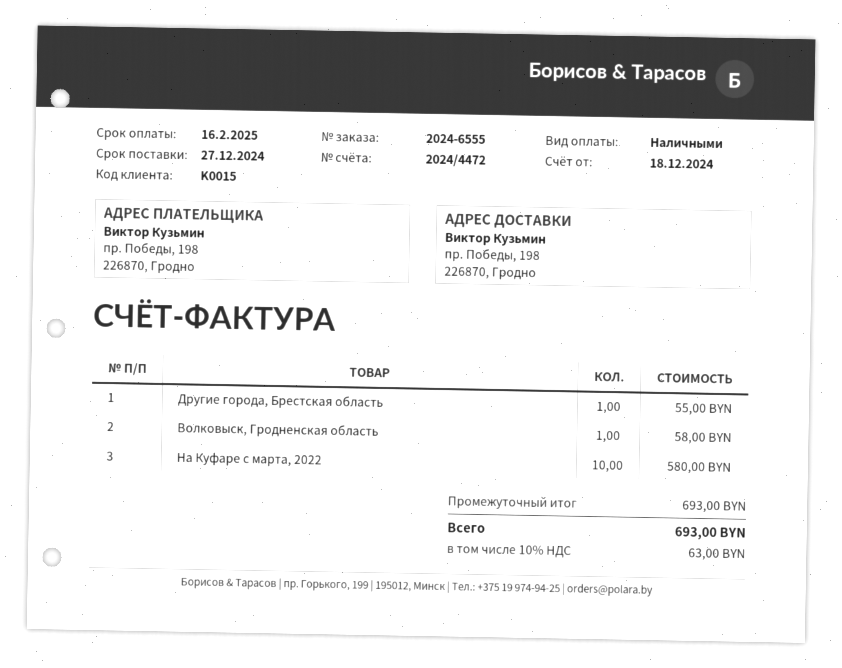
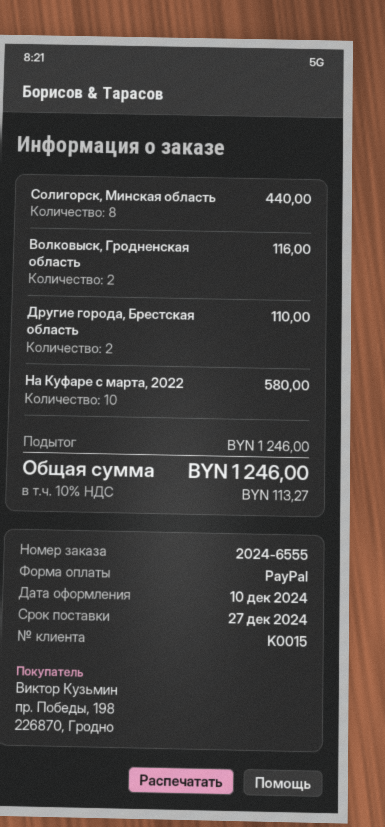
payment method: cash -> PayPal
Другие города, Брестская область: 1 for 55.00 -> 2 for 110.00
Волковыск, Гродненская область: 1 for 58.00 -> 2 for 116.00
Солигорск, Минская область: none -> 8 for 440.00
subtotal: 693.00 -> 1246.00
tax: 10% = 63.00 -> 10% = 113.27
total: 693.00 -> 1246.00

